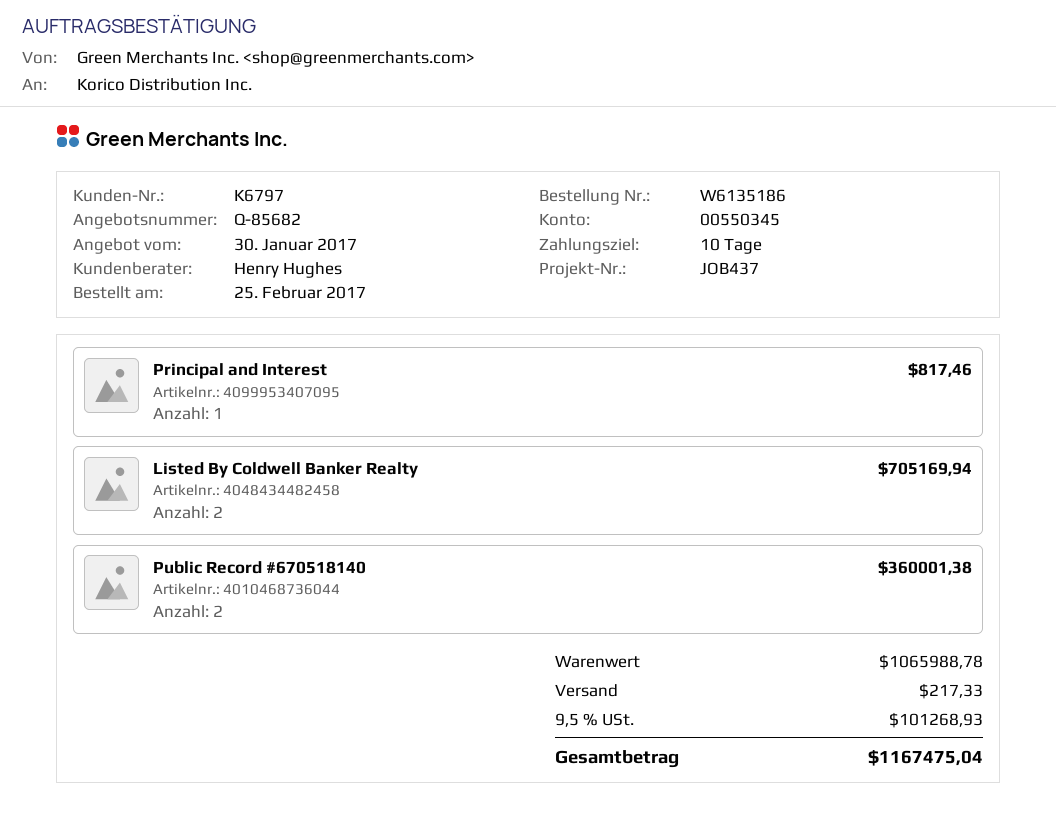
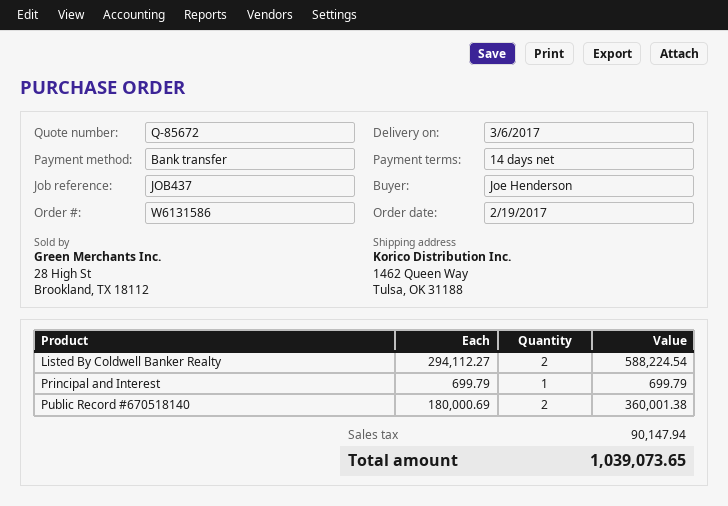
quote number: Q-85682 -> Q-85672
order number: W6135186 -> W6131586
order date: 2017-02-25 -> 2017-02-19
payment terms: 10 days -> 14 days
Principal and Interest: 1 for 817.46 -> 1 for 699.79
Listed By Coldwell Banker Realty: 2 for 705169.94 -> 2 for 588224.54
shipping: 217.33 -> none
tax: 101268.93 -> 90147.94
total: 1167475.04 -> 1039073.65

